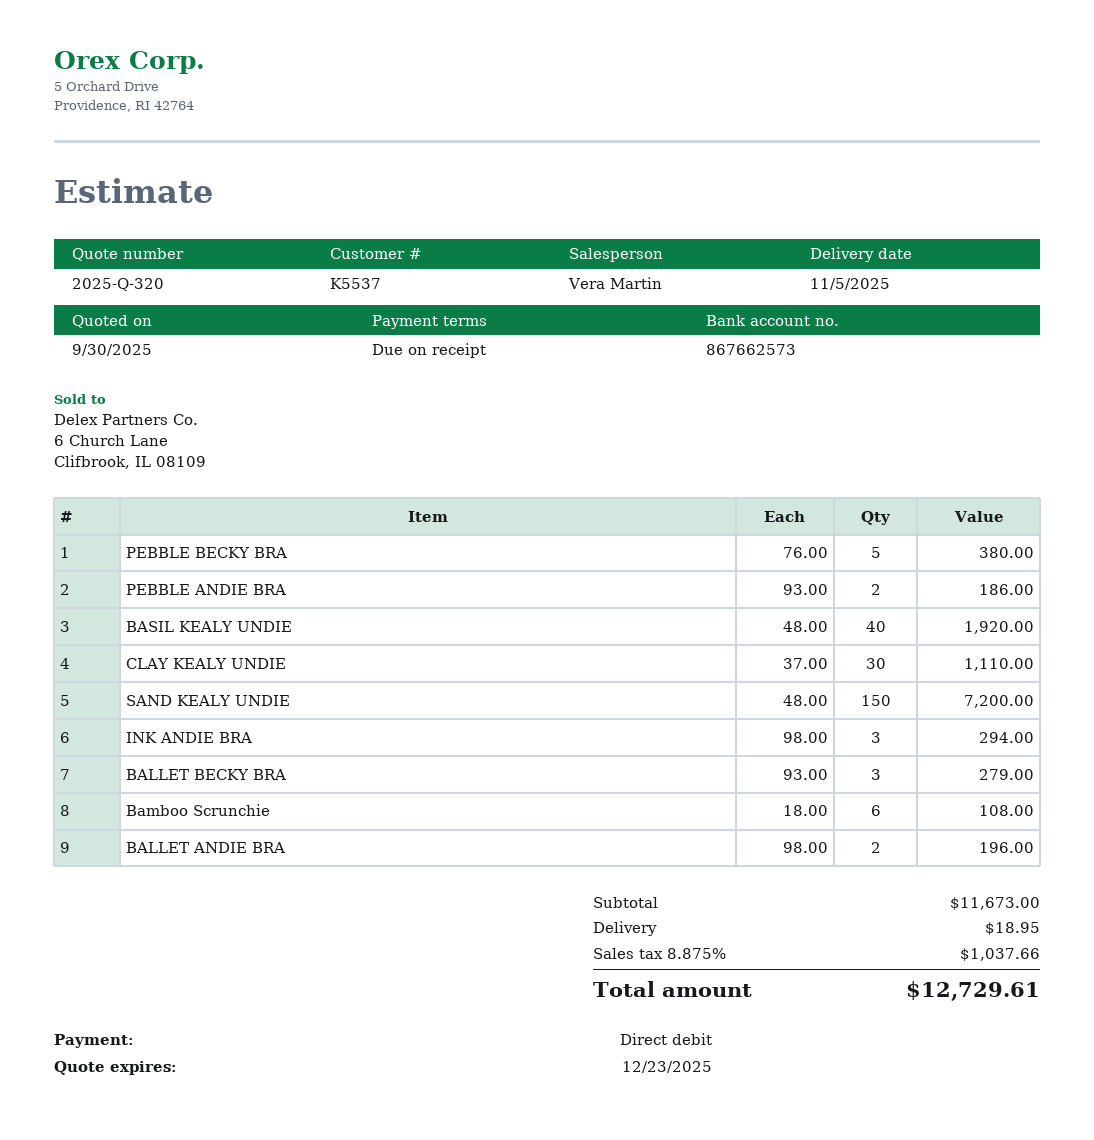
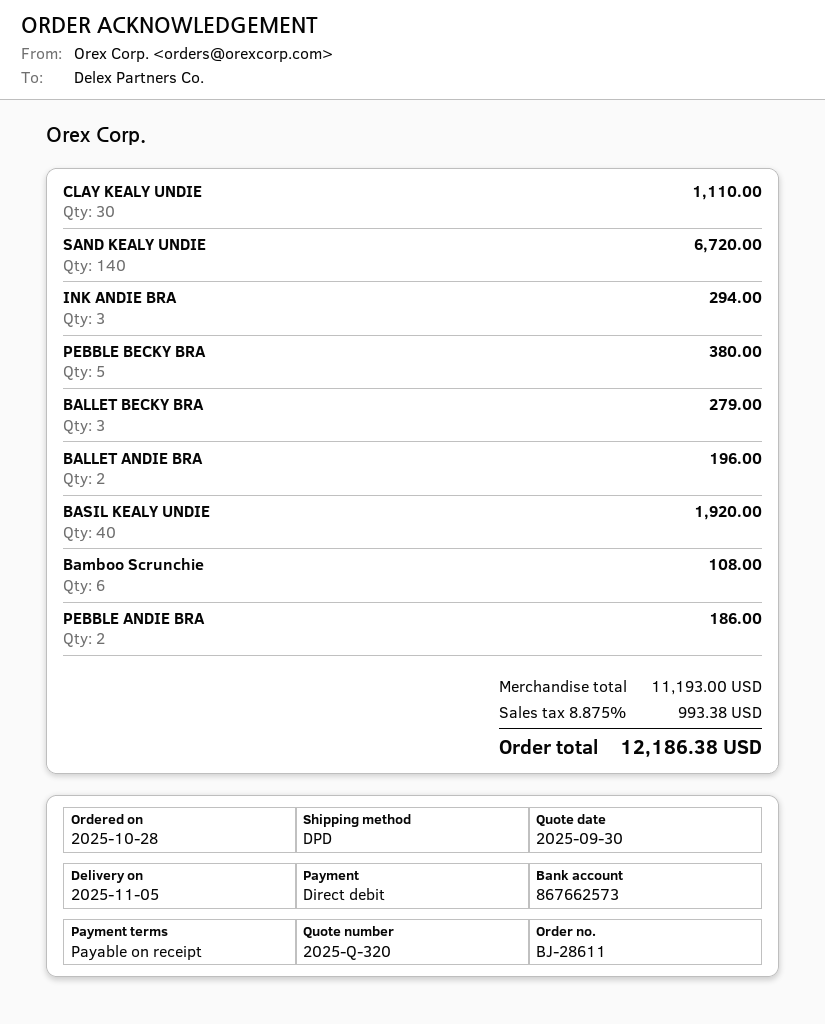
SAND KEALY UNDIE: 150 for 7200.00 -> 140 for 6720.00
subtotal: 11673.00 -> 11193.00
shipping: 18.95 -> none
tax: 8.875% = 1037.66 -> 8.875% = 993.38
total: 12729.61 -> 12186.38

